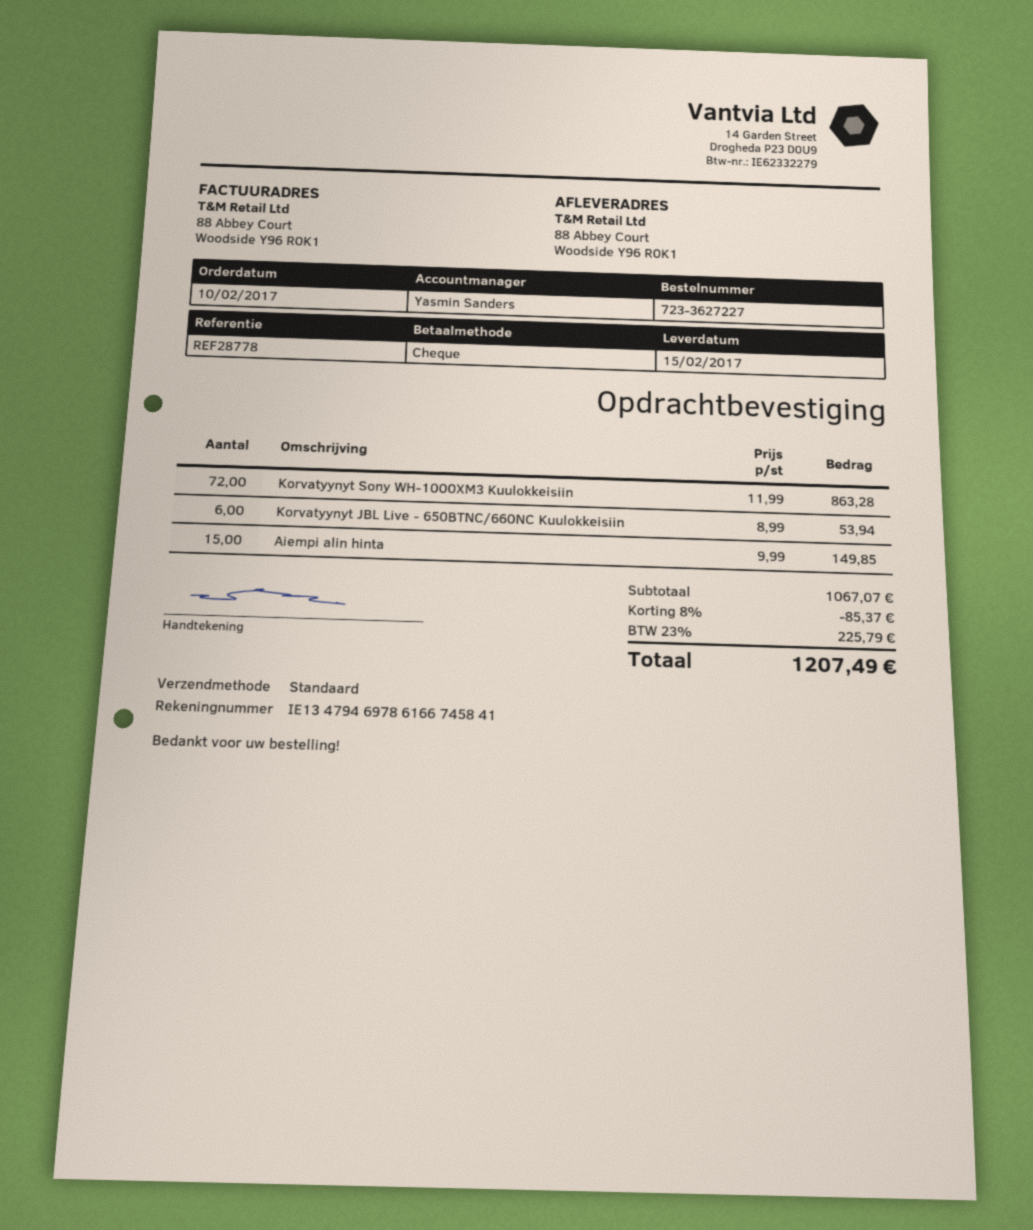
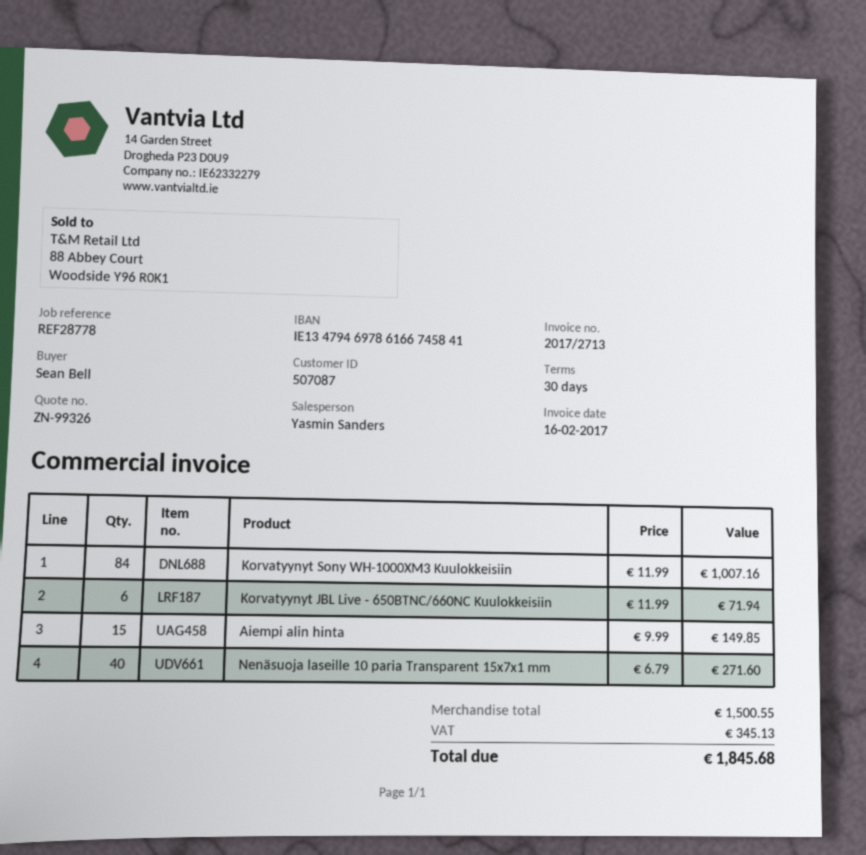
Korvatyynyt Sony WH-1000XM3 Kuulokkeisiin: 72 x 11.99 = 863.28 -> 84 x 11.99 = 1007.16
Korvatyynyt JBL Live - 650BTNC/660NC Kuulokkeisiin: 6 x 8.99 = 53.94 -> 6 x 11.99 = 71.94
Nenäsuoja laseille 10 paria Transparent 15x7x1 mm: none -> 40 x 6.79 = 271.60
subtotal: 1067.07 -> 1500.55
discount: 8% = 85.37 -> none
tax: 225.79 -> 345.13
total: 1207.49 -> 1845.68

